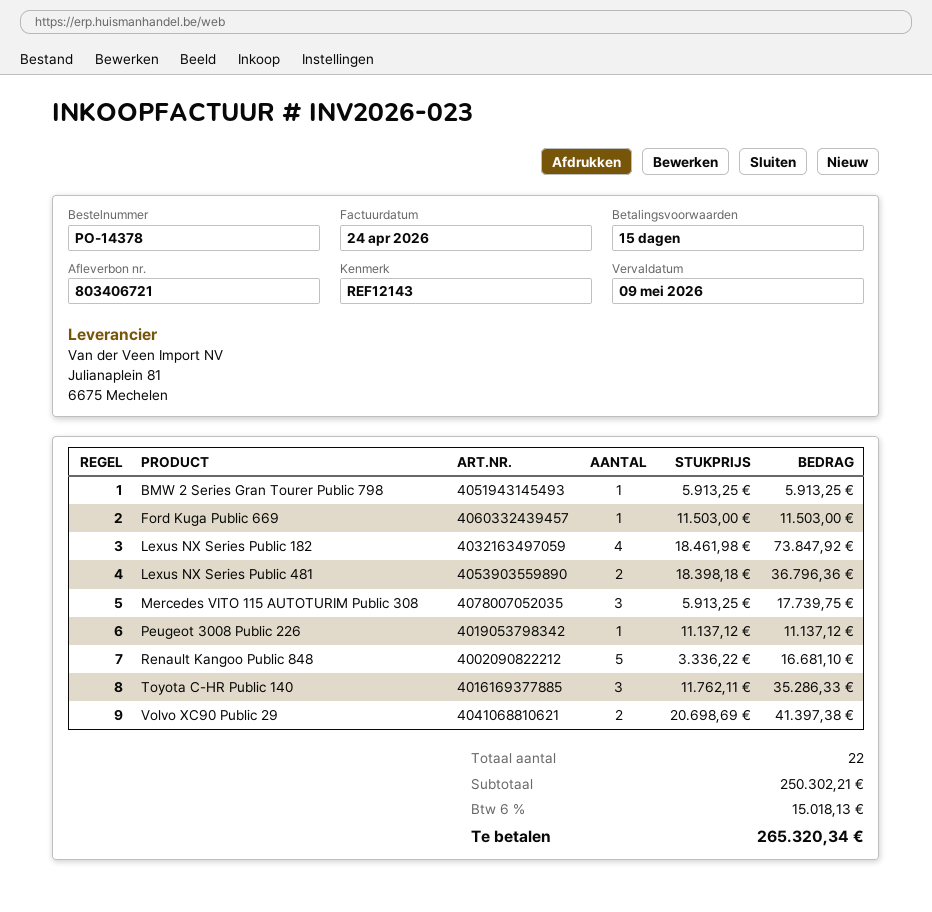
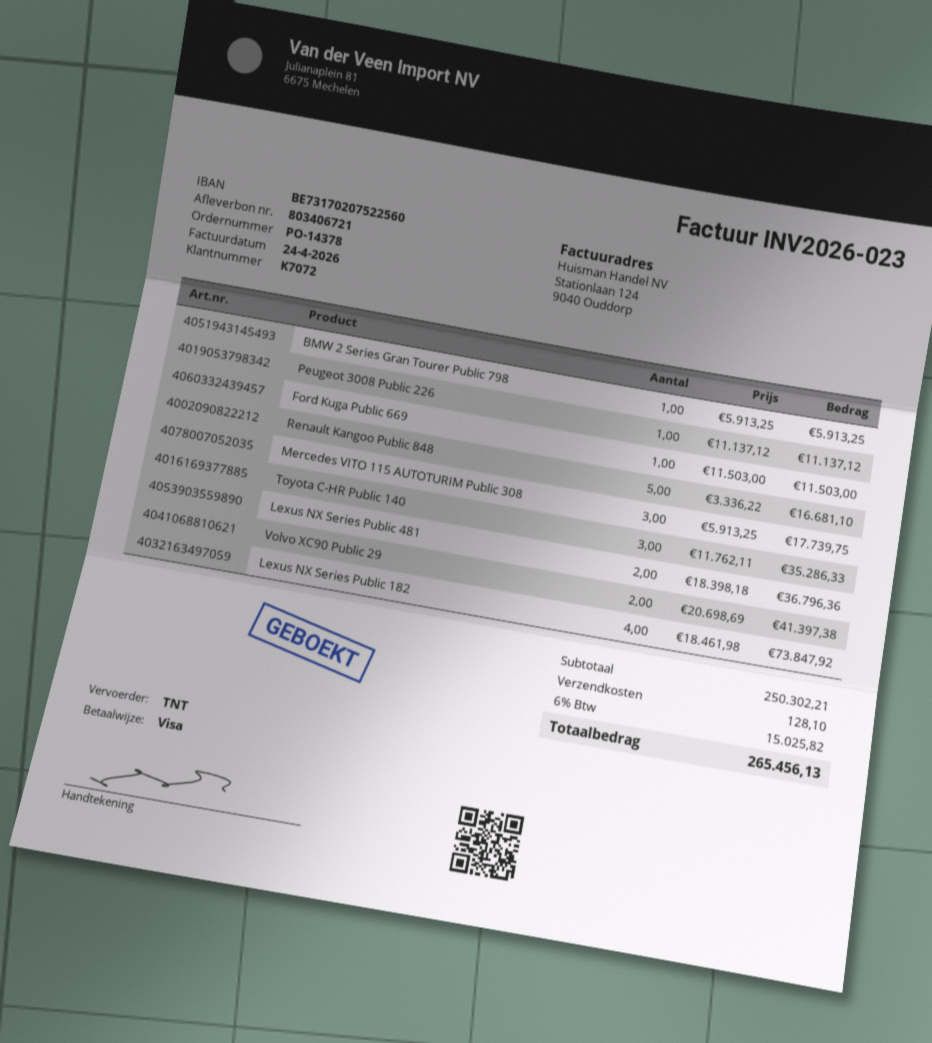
shipping: none -> 128.10
tax: 6% = 15018.13 -> 6% = 15025.82
total: 265320.34 -> 265456.13

